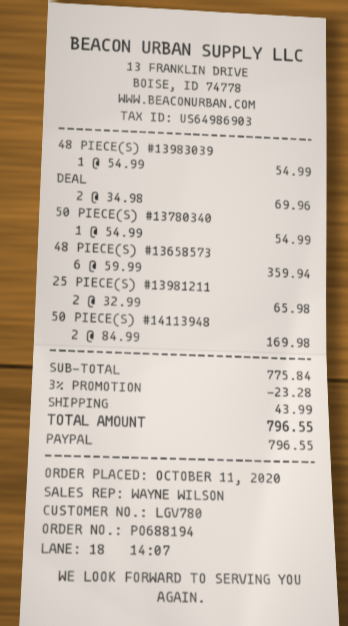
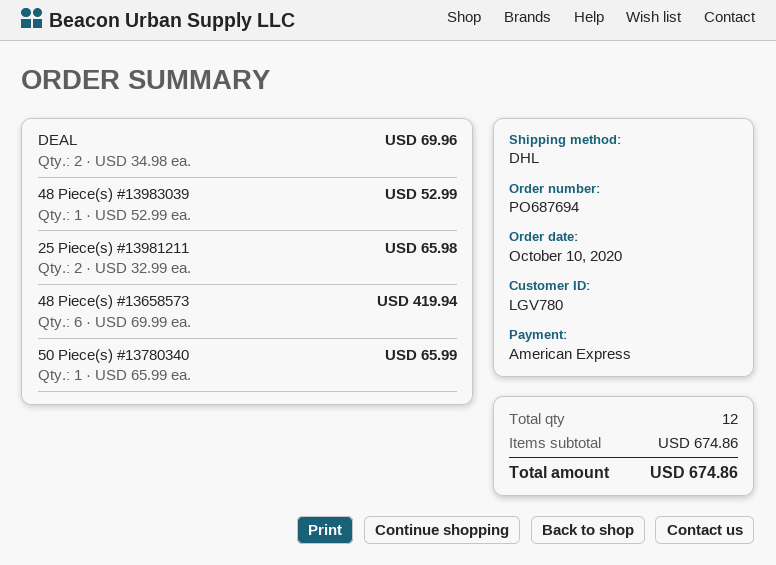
order number: PO688194 -> PO687694
order date: 2020-10-11 -> 2020-10-10
payment method: PayPal -> American Express
48 PIECE(S) #13983039: 1 x 54.99 = 54.99 -> 1 x 52.99 = 52.99
50 PIECE(S) #13780340: 1 x 54.99 = 54.99 -> 1 x 65.99 = 65.99
48 PIECE(S) #13658573: 6 x 59.99 = 359.94 -> 6 x 69.99 = 419.94
50 PIECE(S) #14113948: 2 x 84.99 = 169.98 -> none
subtotal: 775.84 -> 674.86
discount: 3% = 23.28 -> none
shipping: 43.99 -> none
total: 796.55 -> 674.86

